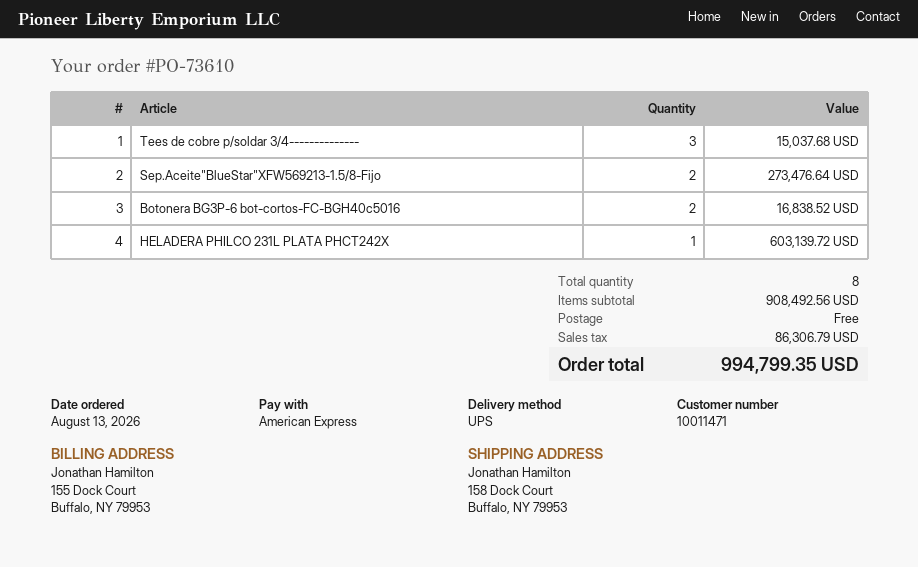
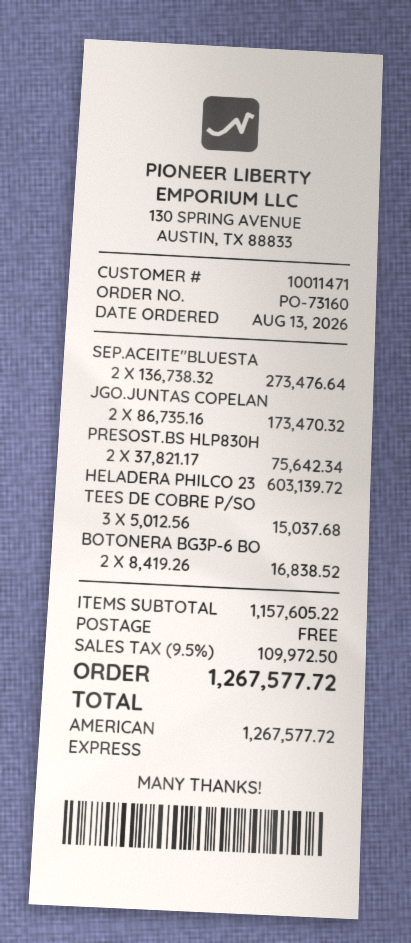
order number: PO-73610 -> PO-73160
JGO.JUNTAS COPELAN: none -> 2 for 173470.32
PRESOST.BS HLP830H: none -> 2 for 75642.34
subtotal: 908492.56 -> 1157605.22
tax: 86306.79 -> 109972.50
total: 994799.35 -> 1267577.72

